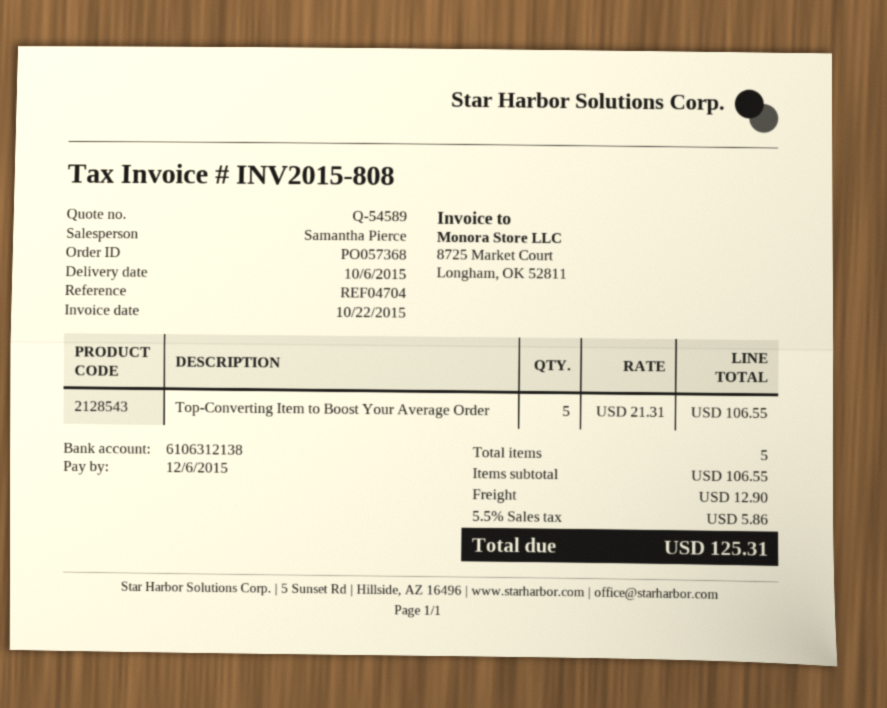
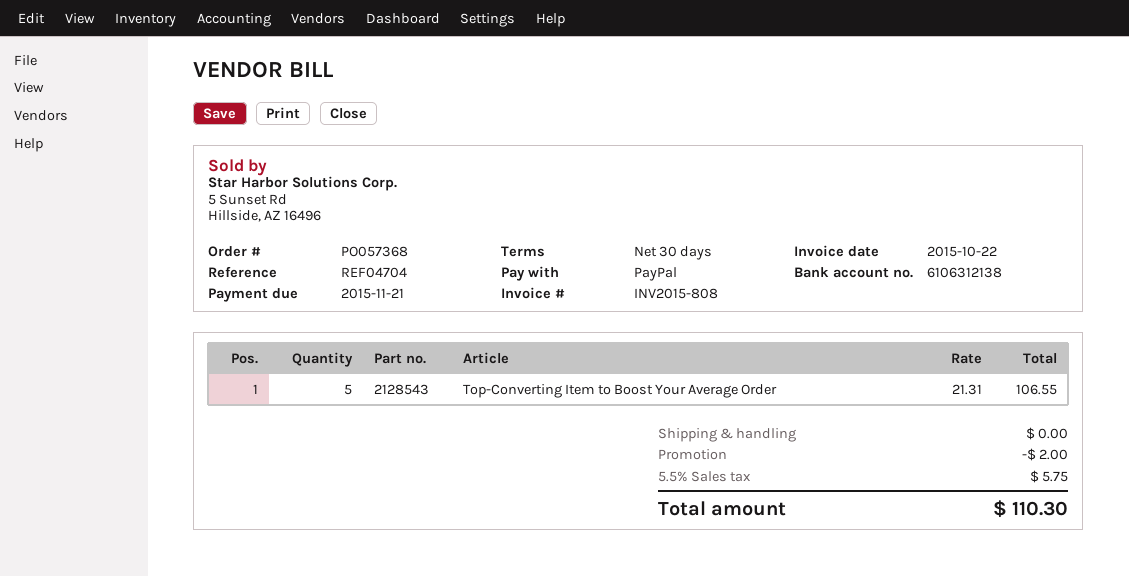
due date: 2015-12-06 -> 2015-11-21
discount: none -> 2.00
shipping: 12.90 -> 0.00
tax: 5.5% = 5.86 -> 5.5% = 5.75
total: 125.31 -> 110.30

